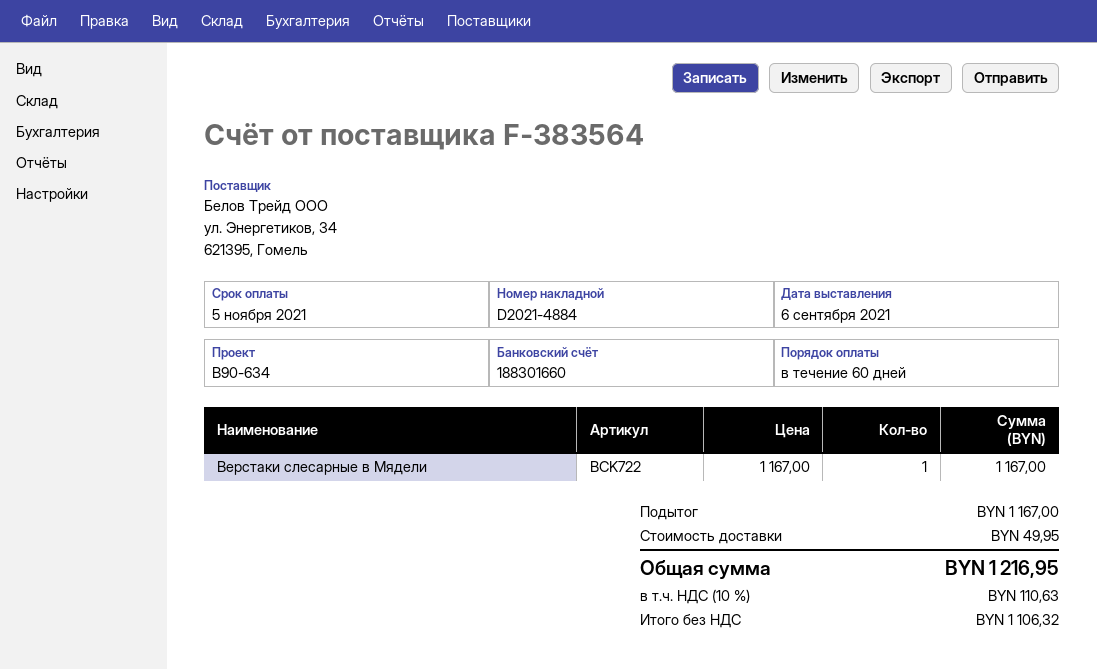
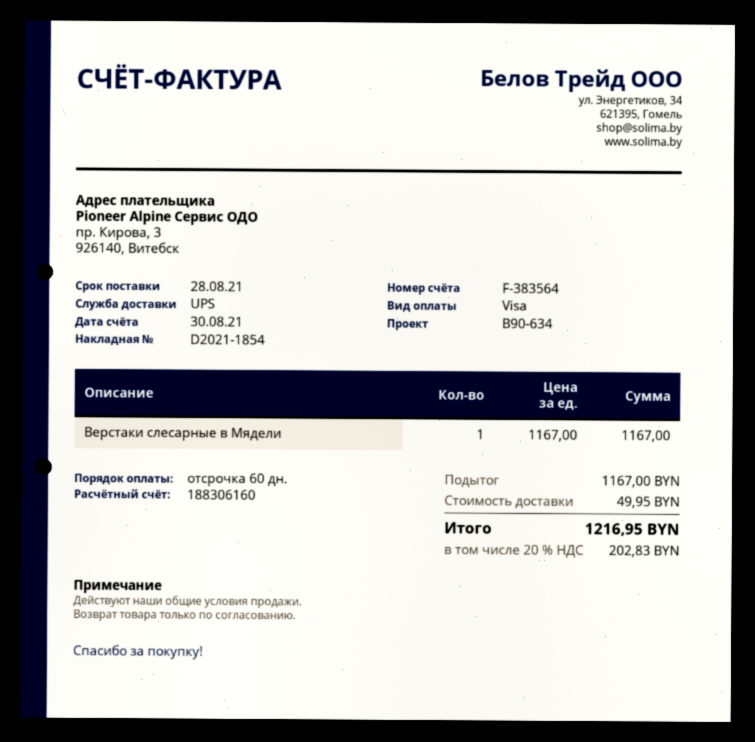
delivery note number: D2021-4884 -> D2021-1854
invoice date: 2021-09-06 -> 2021-08-30
bank account: 188301660 -> 188306160
tax: 10% = 110.63 -> 20% = 202.83

